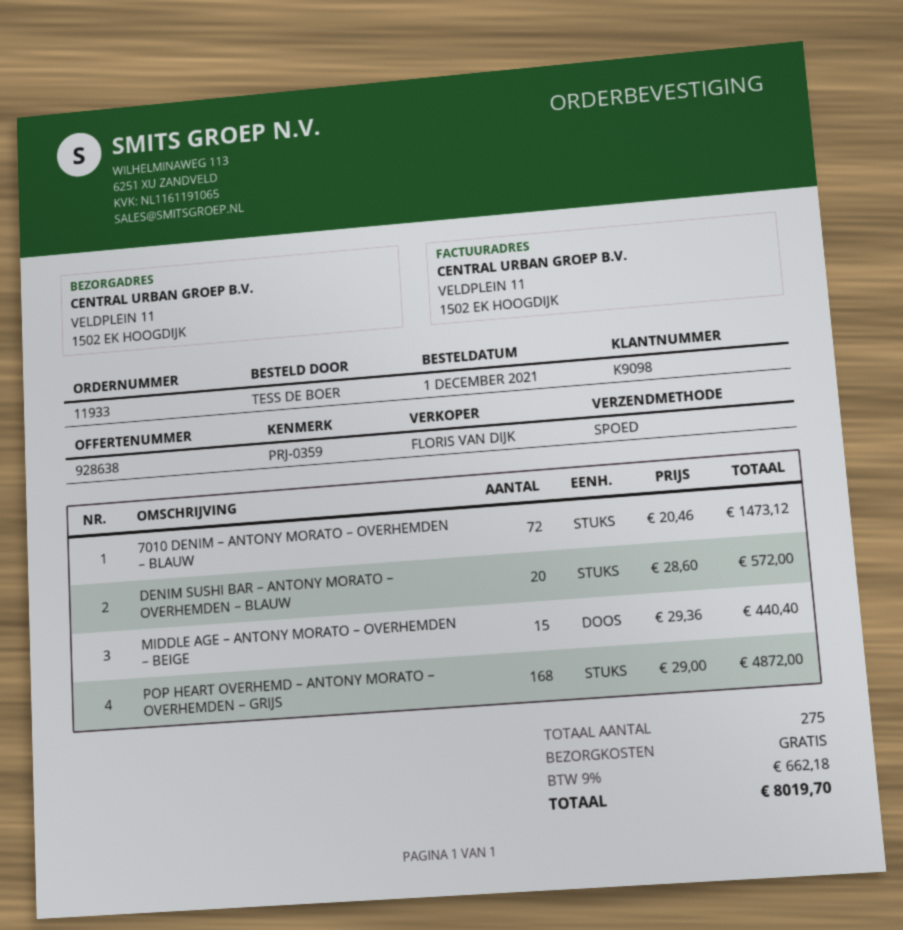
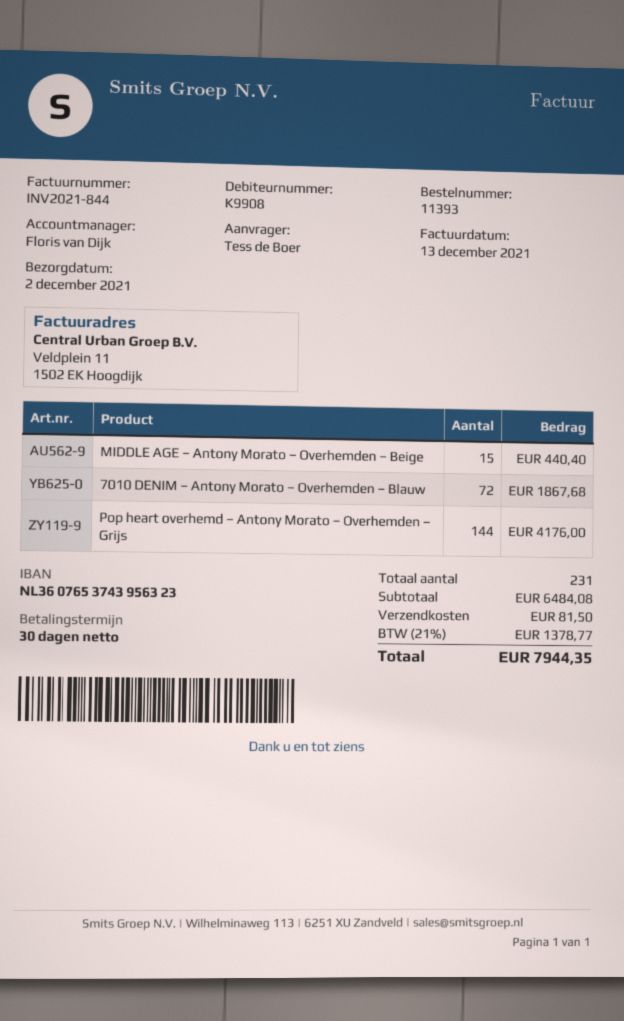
order number: 11933 -> 11393
customer number: K9098 -> K9908
7010 DENIM – ANTONY MORATO – OVERHEMDEN – BLAUW: 72 for 1473.12 -> 72 for 1867.68
DENIM SUSHI BAR – ANTONY MORATO – OVERHEMDEN – BLAUW: 20 for 572.00 -> none
POP HEART OVERHEMD – ANTONY MORATO – OVERHEMDEN – GRIJS: 168 for 4872.00 -> 144 for 4176.00
total quantity: 275 -> 231
shipping: 0.00 -> 81.50
tax: 9% = 662.18 -> 21% = 1378.77
total: 8019.70 -> 7944.35

